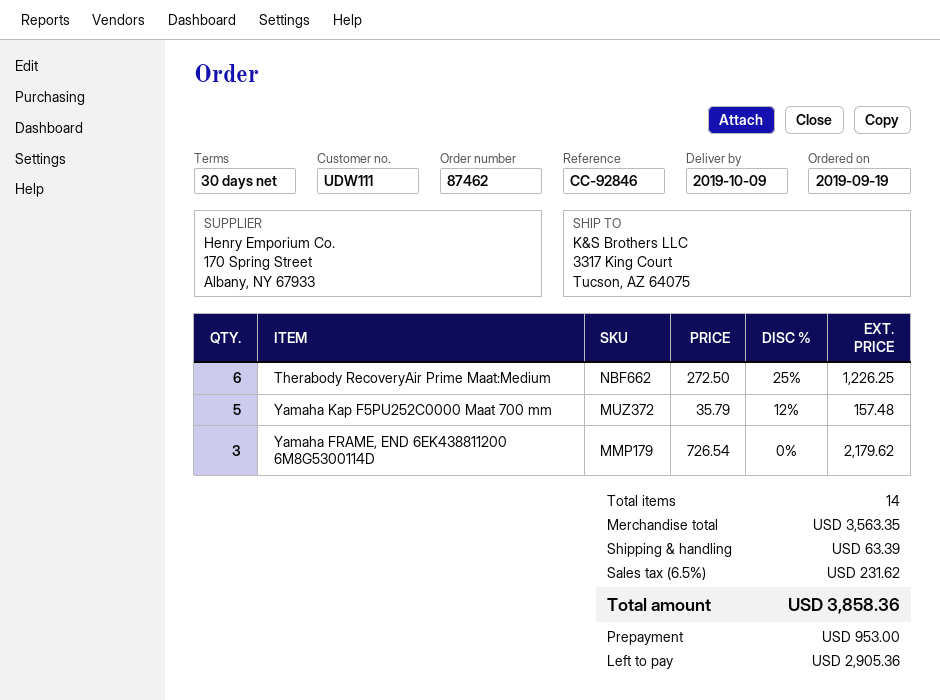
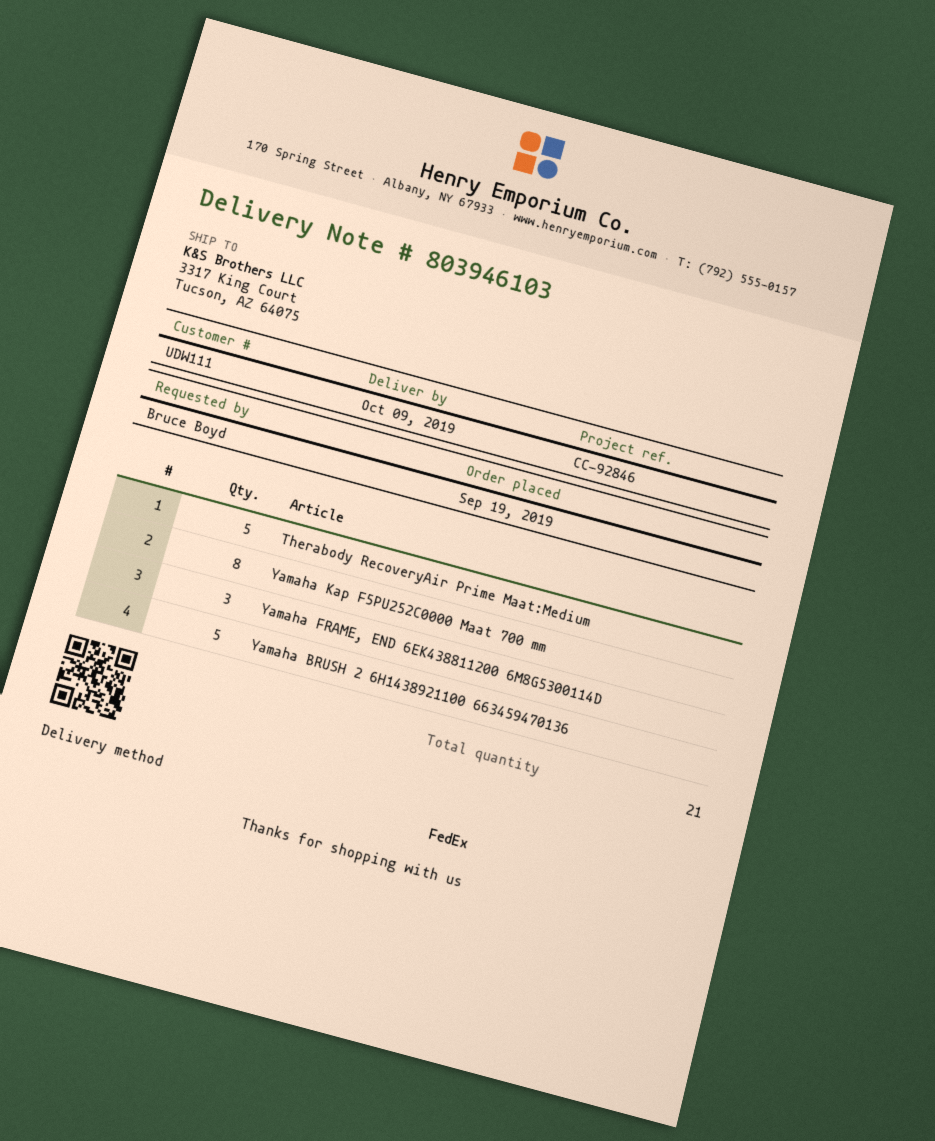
Therabody RecoveryAir Prime Maat:Medium: 6 -> 5
Yamaha Kap F5PU252C0000 Maat 700 mm: 5 -> 8
Yamaha BRUSH 2 6H1438921100 663459470136: none -> 5
total quantity: 14 -> 21

